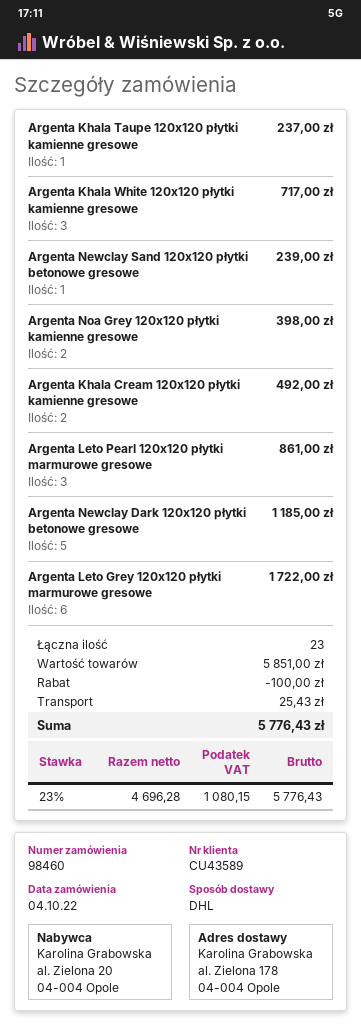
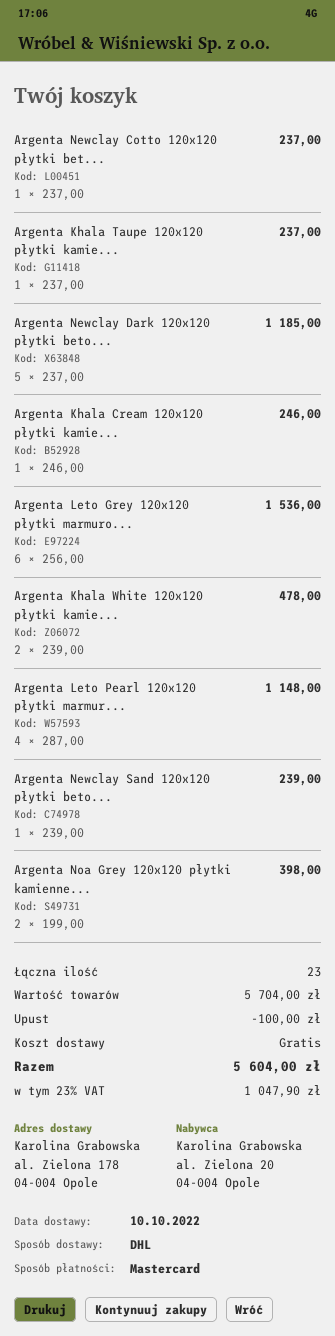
Argenta Khala White 120x120 płytki kamienne gresowe: 3 for 717.00 -> 2 for 478.00
Argenta Khala Cream 120x120 płytki kamienne gresowe: 2 for 492.00 -> 1 for 246.00
Argenta Leto Pearl 120x120 płytki marmurowe gresowe: 3 for 861.00 -> 4 for 1148.00
Argenta Leto Grey 120x120 płytki marmurowe gresowe: 6 for 1722.00 -> 6 for 1536.00
Argenta Newclay Cotto 120x120 płytki bet...: none -> 1 for 237.00
subtotal: 5851.00 -> 5704.00
shipping: 25.43 -> 0.00
tax: 23% = 1080.15 -> 23% = 1047.90
total: 5776.43 -> 5604.00

